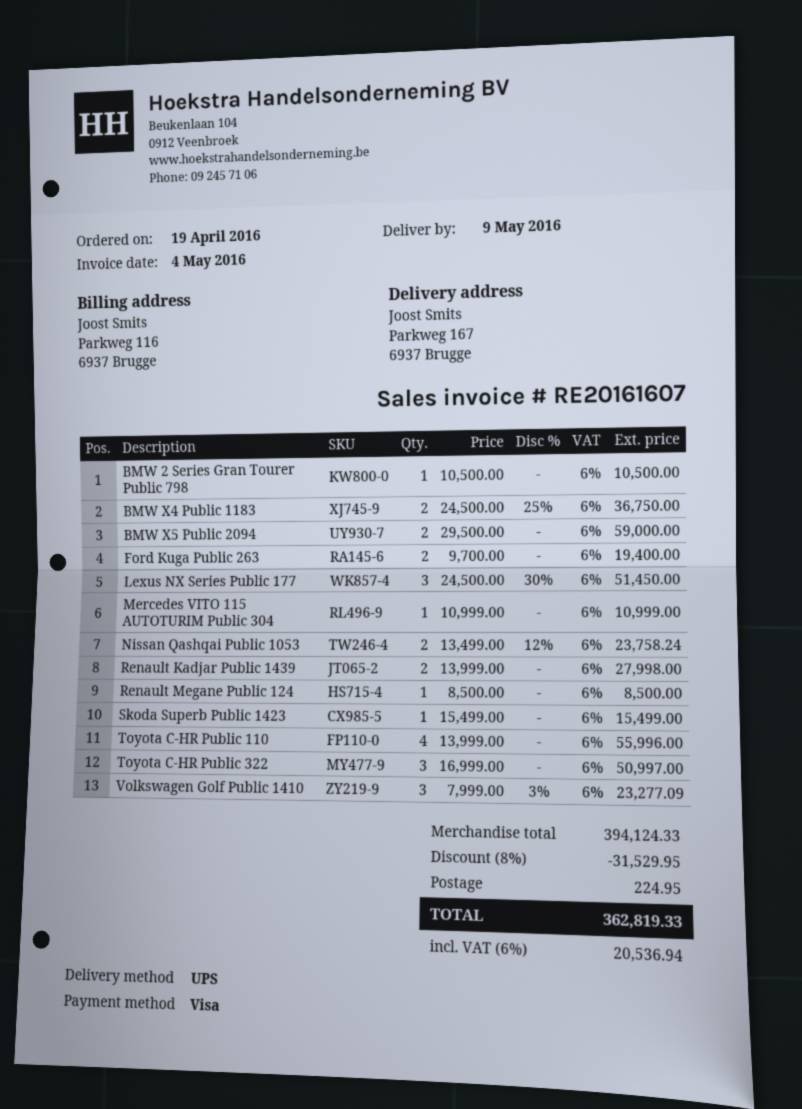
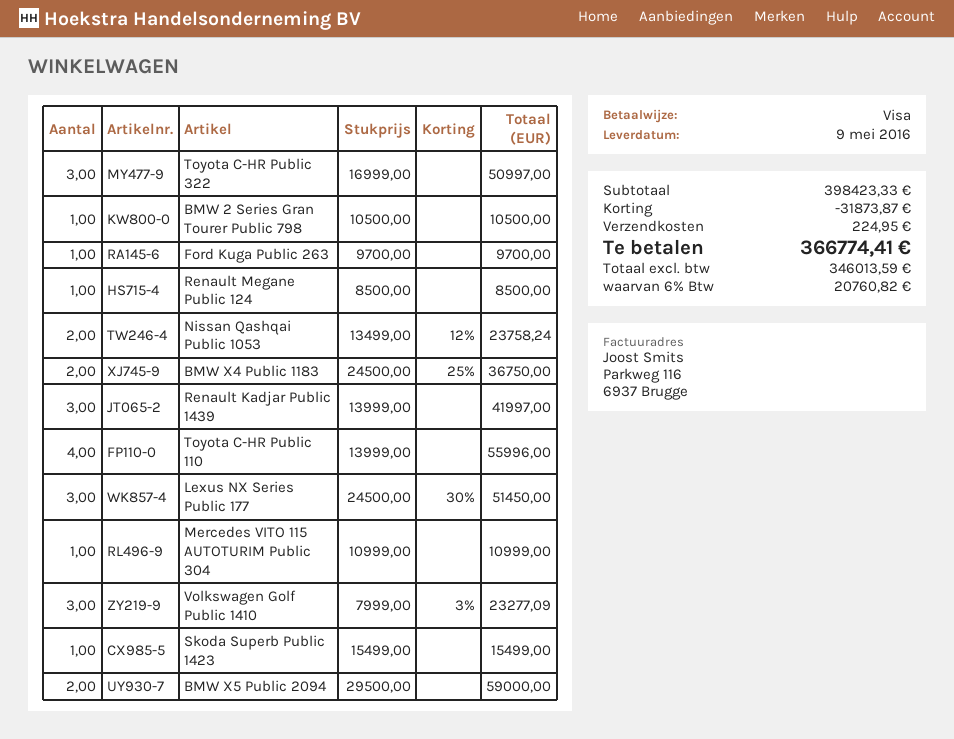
Ford Kuga Public 263: 2 x 9700.00 = 19400.00 -> 1 x 9700.00 = 9700.00
Renault Kadjar Public 1439: 2 x 13999.00 = 27998.00 -> 3 x 13999.00 = 41997.00
subtotal: 394124.33 -> 398423.33
discount: 31529.95 -> 31873.87
tax: 6% = 20536.94 -> 6% = 20760.82
total: 362819.33 -> 366774.41

